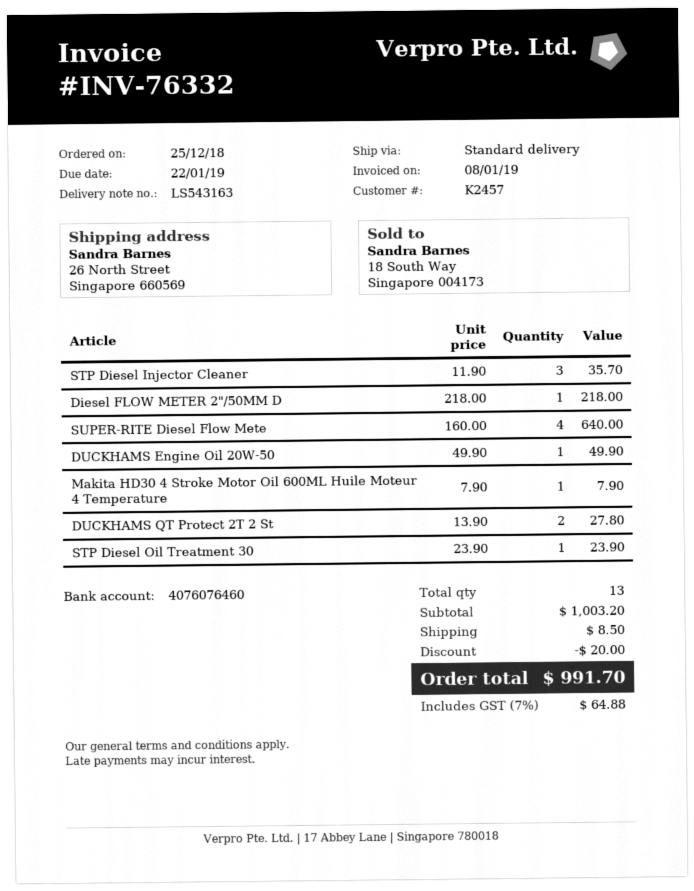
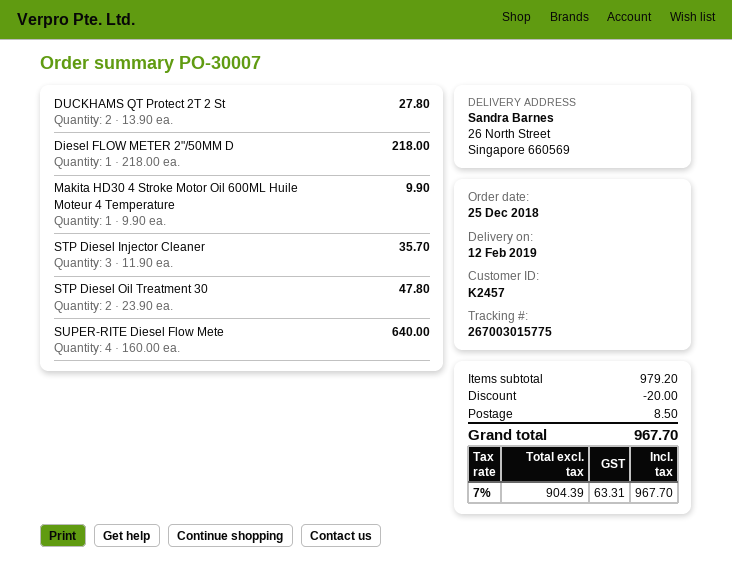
DUCKHAMS Engine Oil 20W-50: 1 x 49.90 = 49.90 -> none
Makita HD30 4 Stroke Motor Oil 600ML Huile Moteur 4 Temperature: 1 x 7.90 = 7.90 -> 1 x 9.90 = 9.90
STP Diesel Oil Treatment 30: 1 x 23.90 = 23.90 -> 2 x 23.90 = 47.80
subtotal: 1003.20 -> 979.20
tax: 7% = 64.88 -> 7% = 63.31
total: 991.70 -> 967.70

